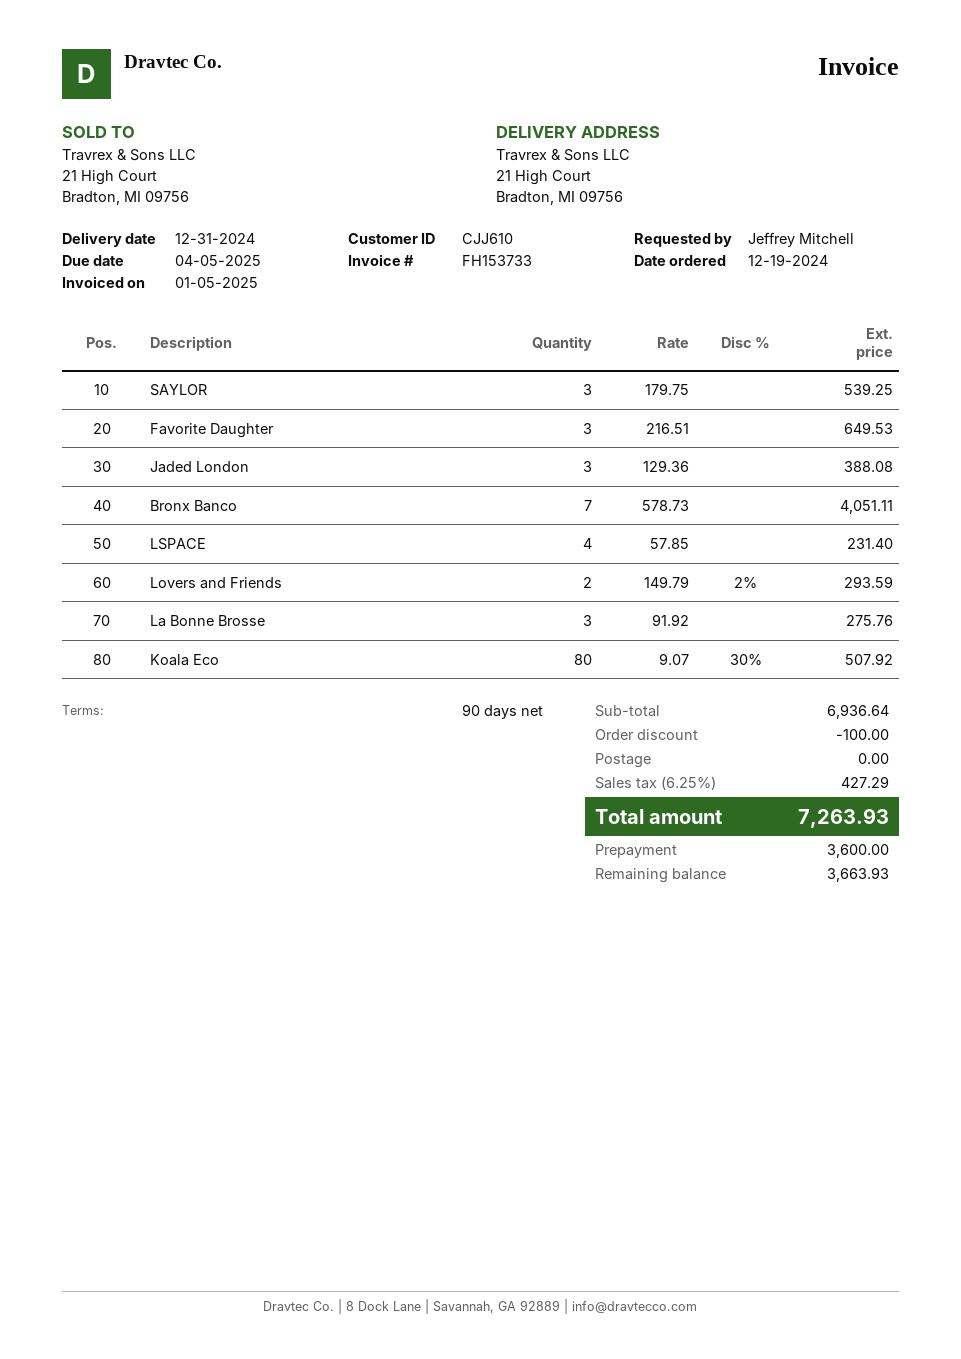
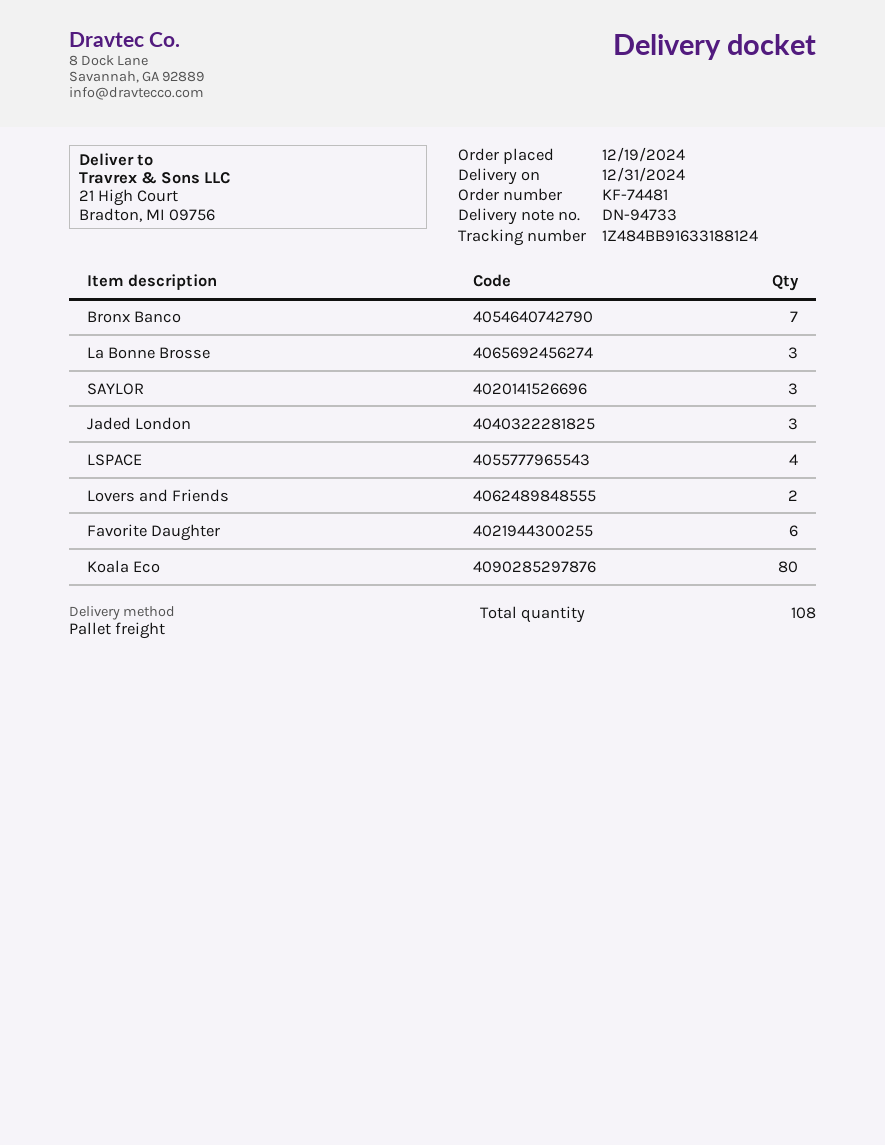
Favorite Daughter: 3 -> 6

